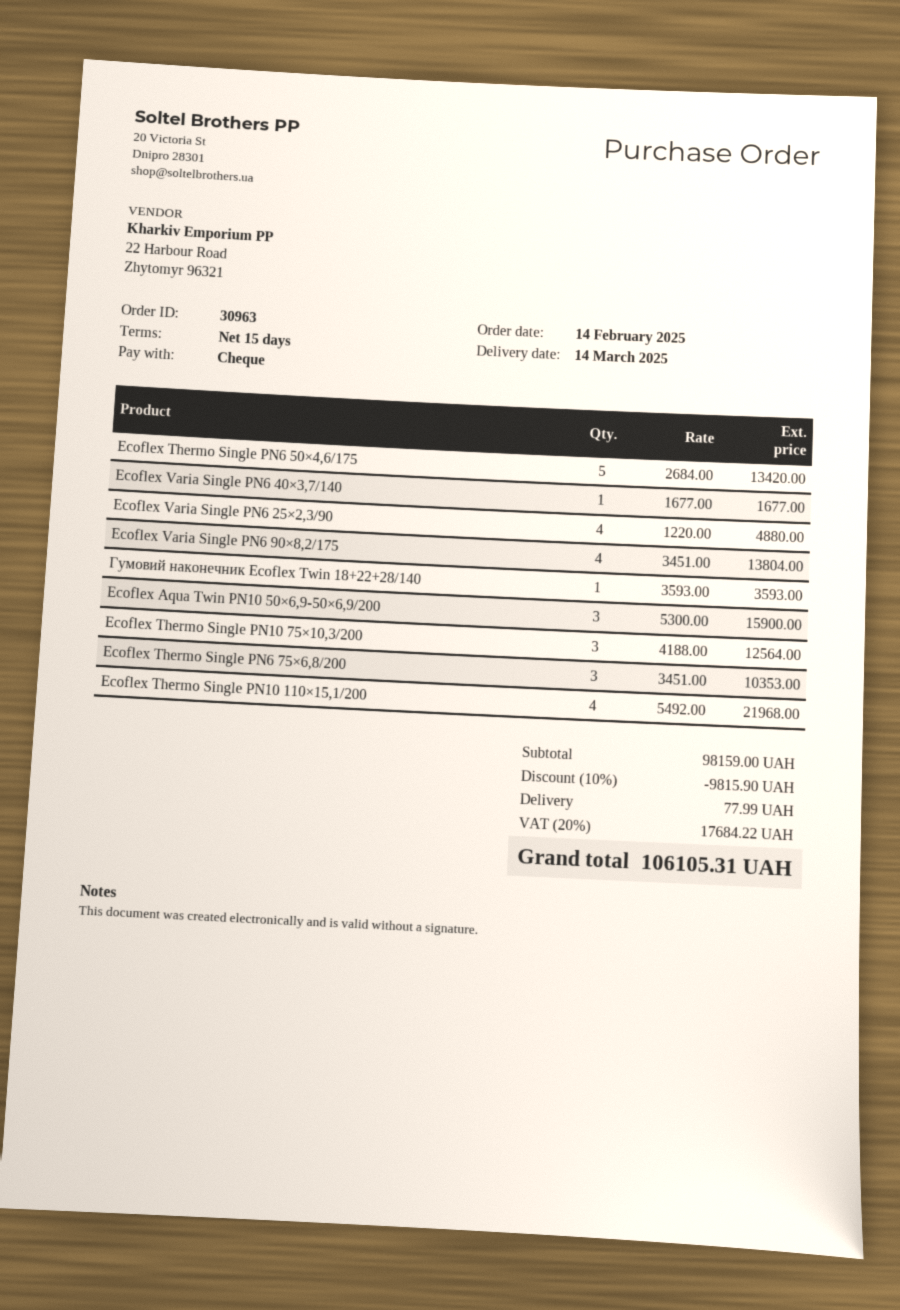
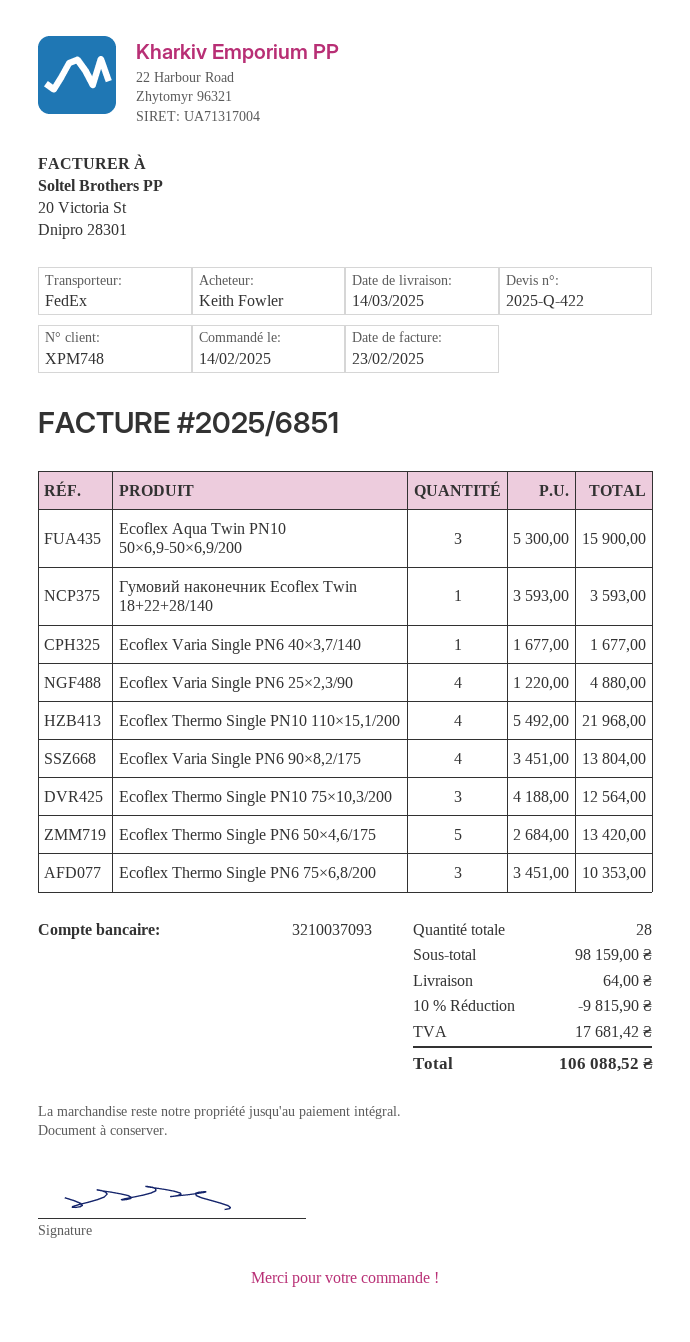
shipping: 77.99 -> 64.00
tax: 17684.22 -> 17681.42
total: 106105.31 -> 106088.52

